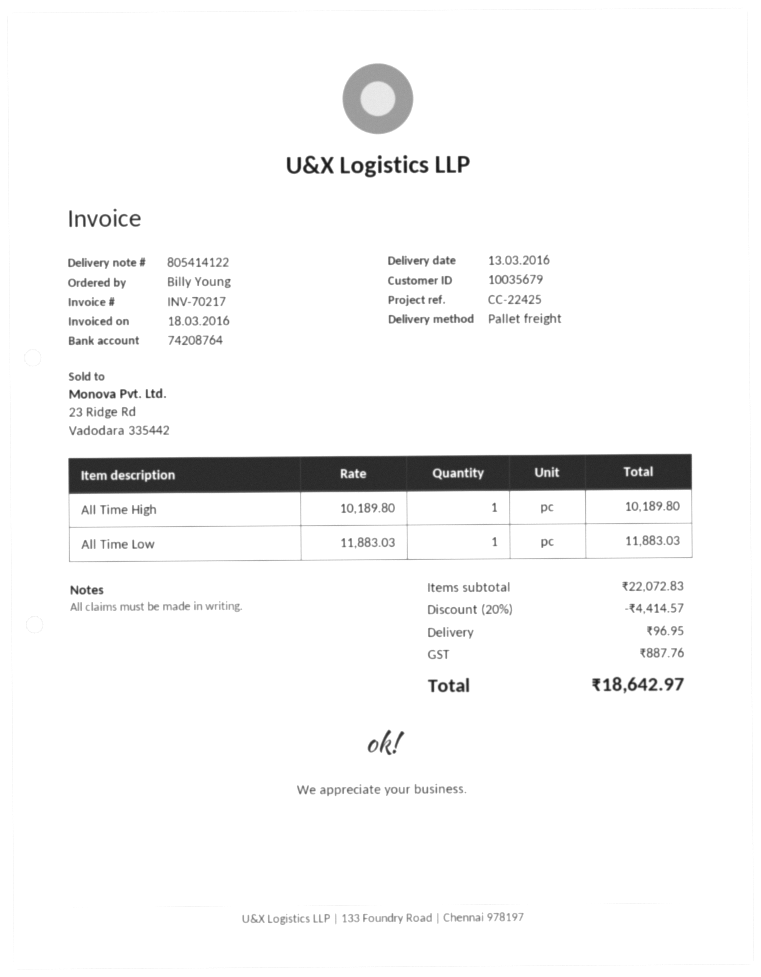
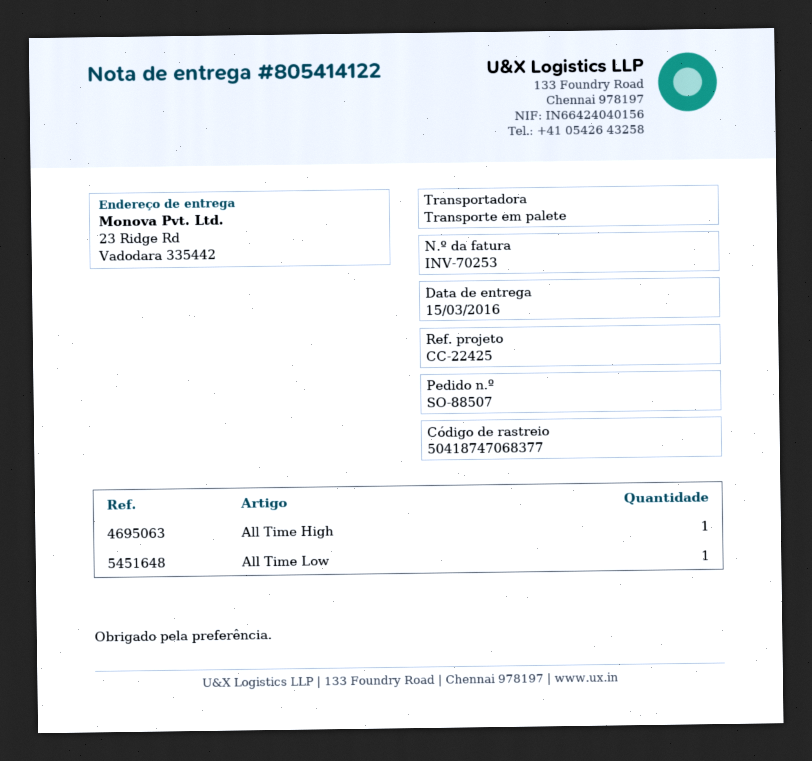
delivery date: 2016-03-13 -> 2016-03-15
invoice number: INV-70217 -> INV-70253

